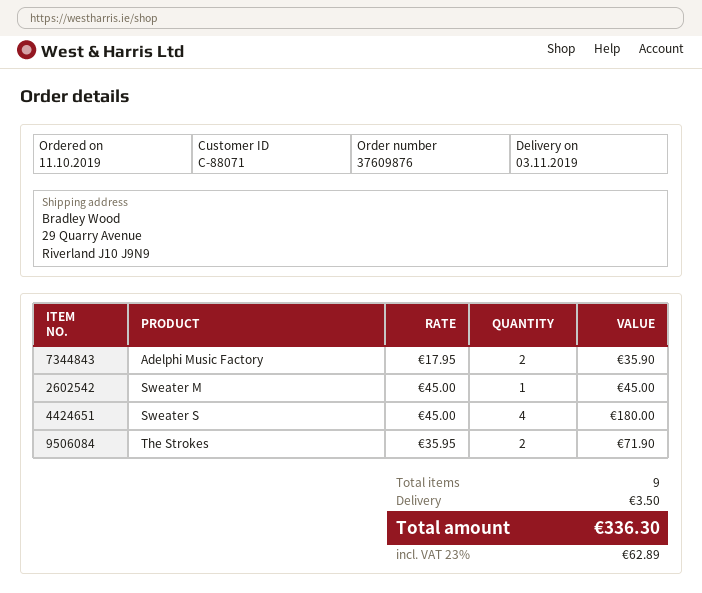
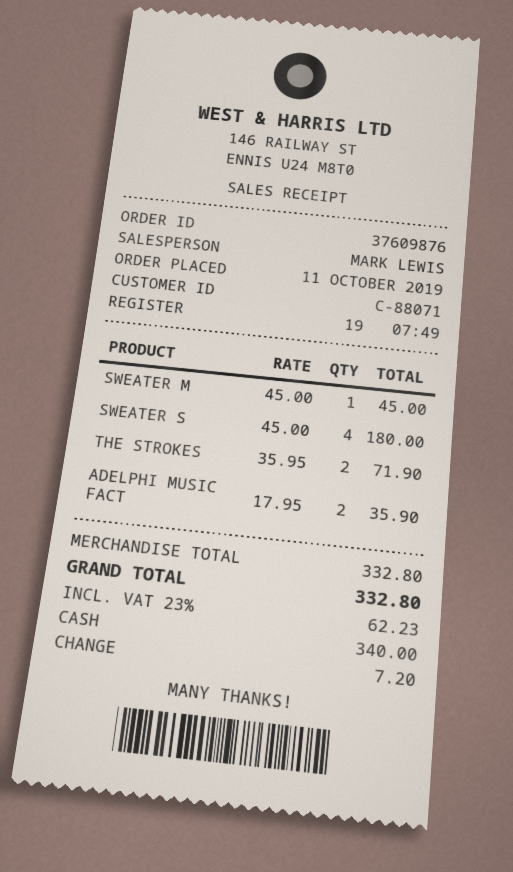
shipping: 3.50 -> none
tax: 23% = 62.89 -> 23% = 62.23
total: 336.30 -> 332.80

